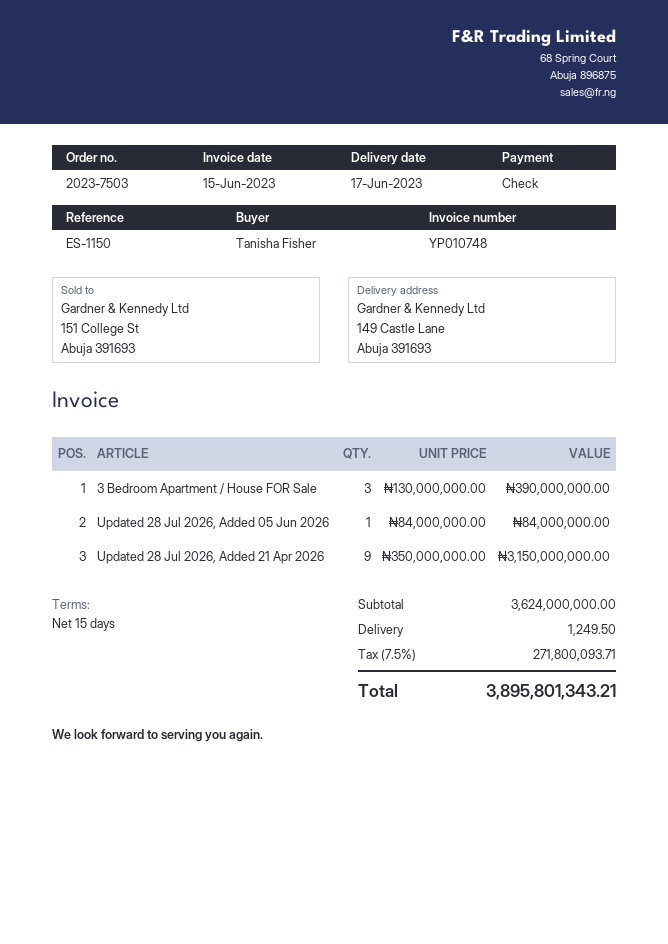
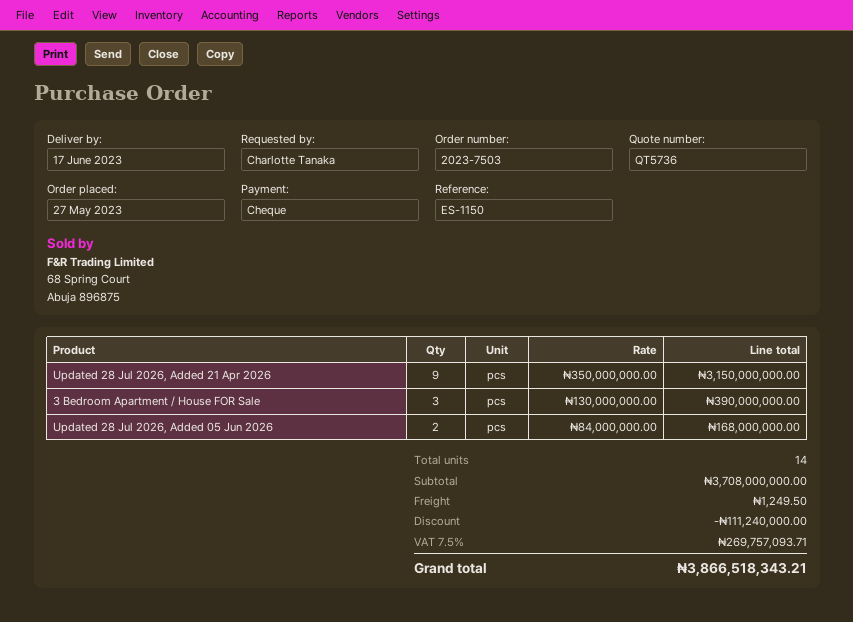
ordered by: Tanisha Fisher -> Charlotte Tanaka
Updated 28 Jul 2026, Added 05 Jun 2026: 1 x 84000000.00 = 84000000.00 -> 2 x 84000000.00 = 168000000.00
subtotal: 3624000000.00 -> 3708000000.00
discount: none -> 111240000.00
tax: 7.5% = 271800093.71 -> 7.5% = 269757093.71
total: 3895801343.21 -> 3866518343.21

